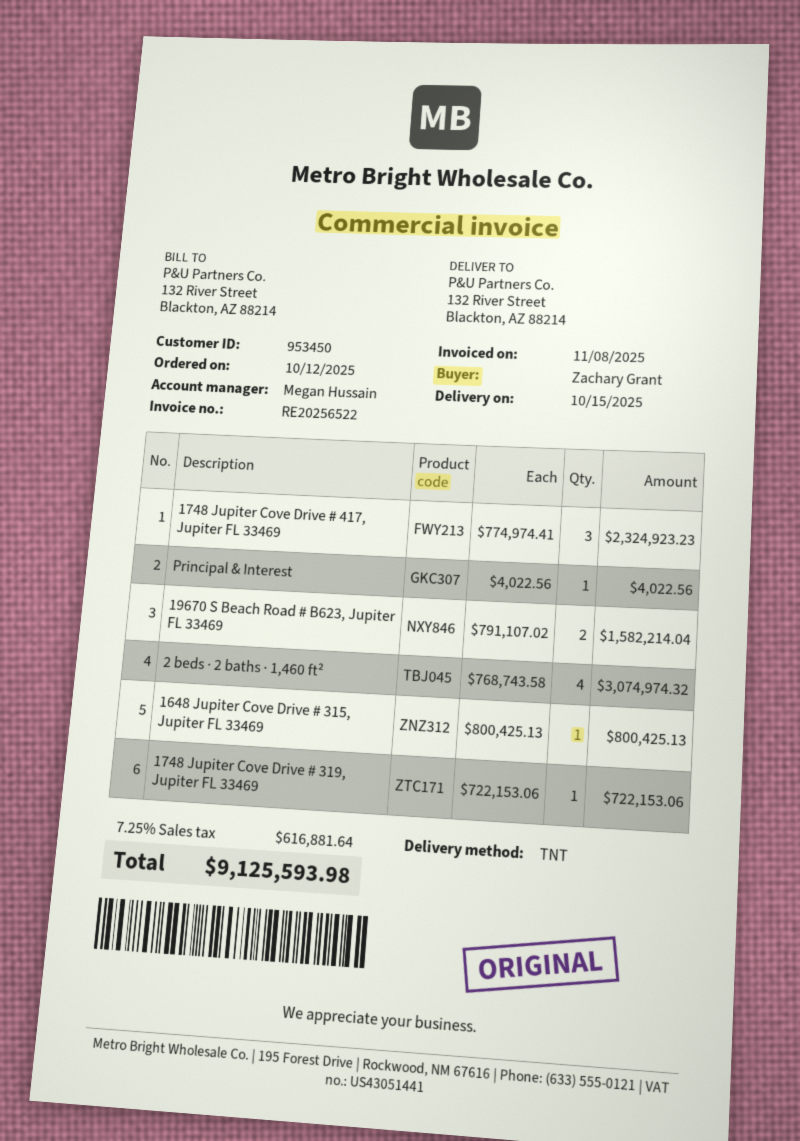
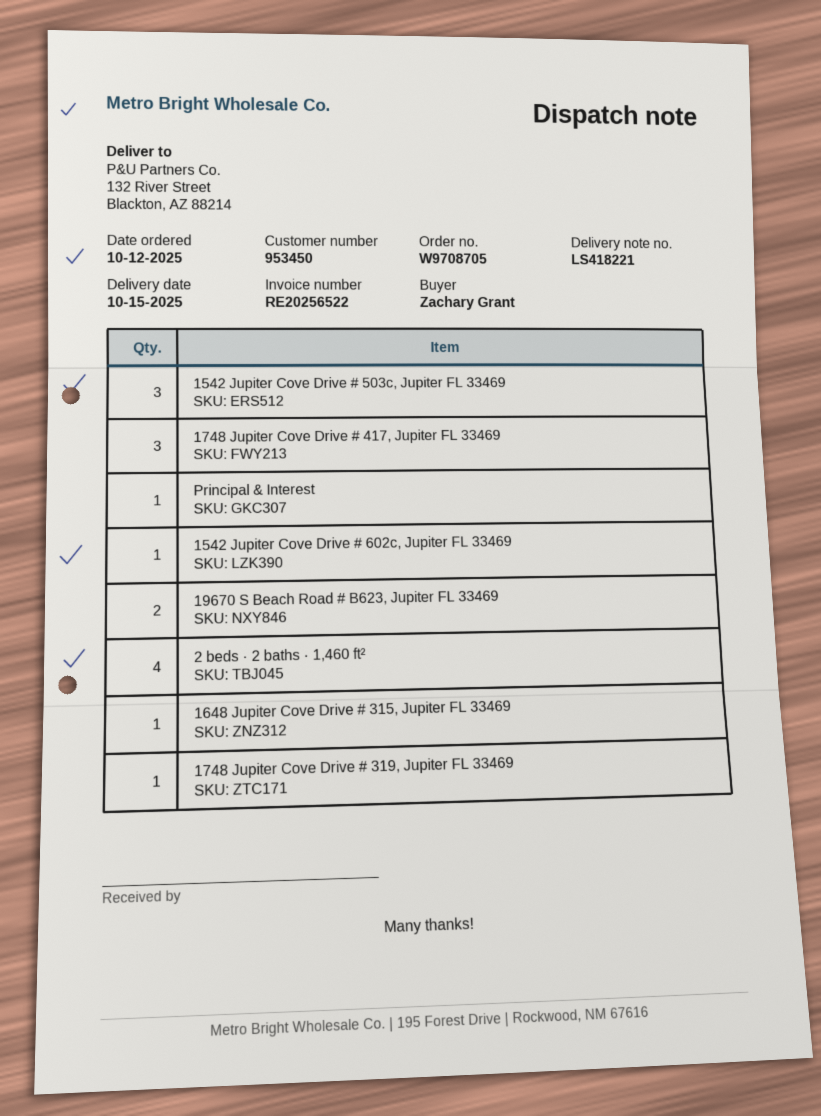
1542 Jupiter Cove Drive # 503c, Jupiter FL 33469: none -> 3
1542 Jupiter Cove Drive # 602c, Jupiter FL 33469: none -> 1

